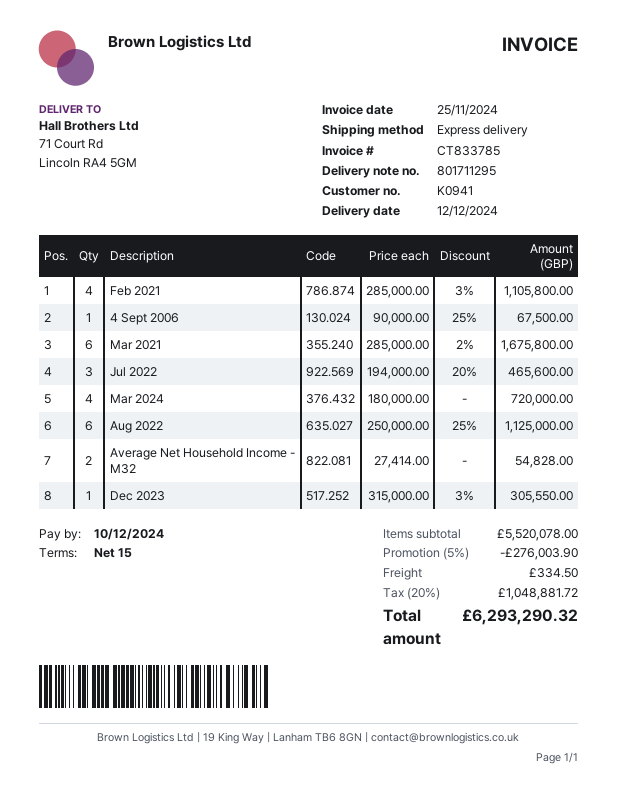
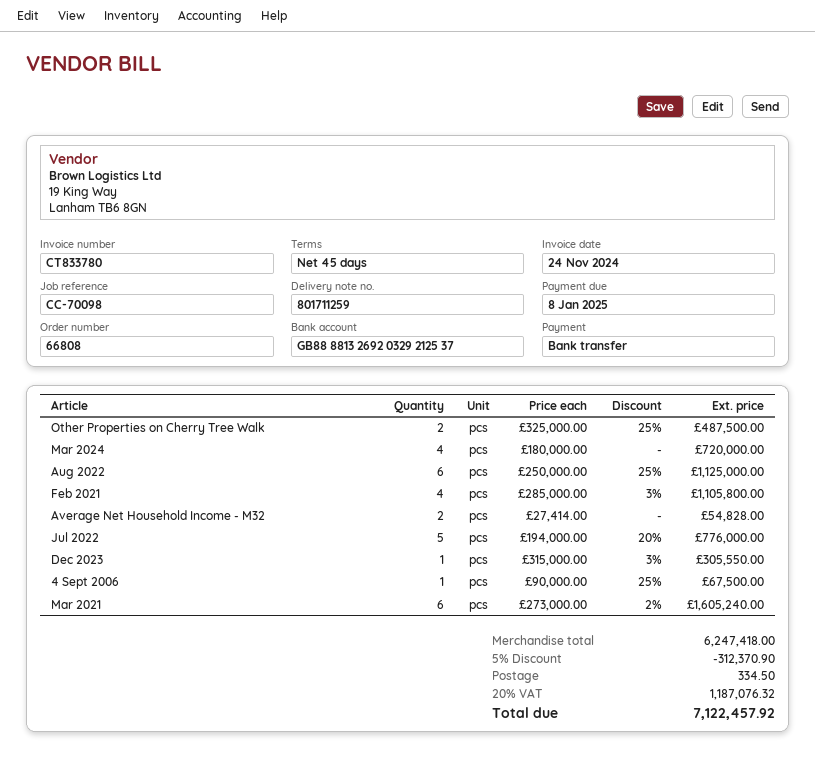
delivery note number: 801711295 -> 801711259
invoice number: CT833785 -> CT833780
invoice date: 2024-11-25 -> 2024-11-24
payment terms: 15 days -> 45 days
due date: 2024-12-10 -> 2025-01-08
Mar 2021: 6 x 285000.00 - 2% = 1675800.00 -> 6 x 273000.00 - 2% = 1605240.00
Jul 2022: 3 x 194000.00 - 20% = 465600.00 -> 5 x 194000.00 - 20% = 776000.00
Other Properties on Cherry Tree Walk: none -> 2 x 325000.00 - 25% = 487500.00
subtotal: 5520078.00 -> 6247418.00
discount: 5% = 276003.90 -> 5% = 312370.90
tax: 20% = 1048881.72 -> 20% = 1187076.32
total: 6293290.32 -> 7122457.92

